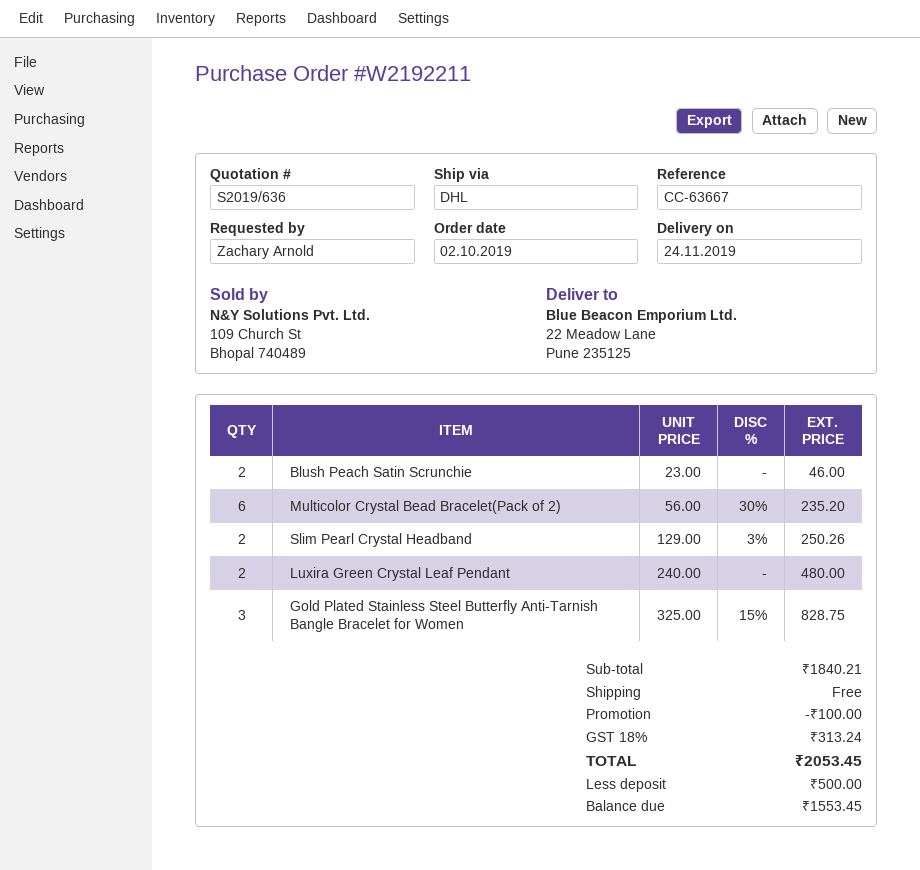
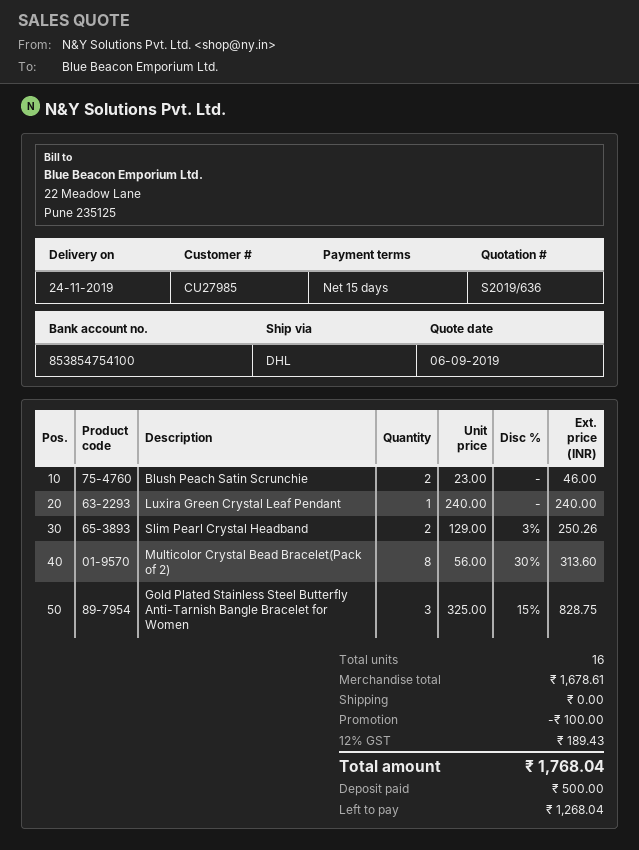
Multicolor Crystal Bead Bracelet(Pack of 2): 6 x 56.00 - 30% = 235.20 -> 8 x 56.00 - 30% = 313.60
Luxira Green Crystal Leaf Pendant: 2 x 240.00 = 480.00 -> 1 x 240.00 = 240.00
subtotal: 1840.21 -> 1678.61
tax: 18% = 313.24 -> 12% = 189.43
total: 2053.45 -> 1768.04
balance: 1553.45 -> 1268.04

